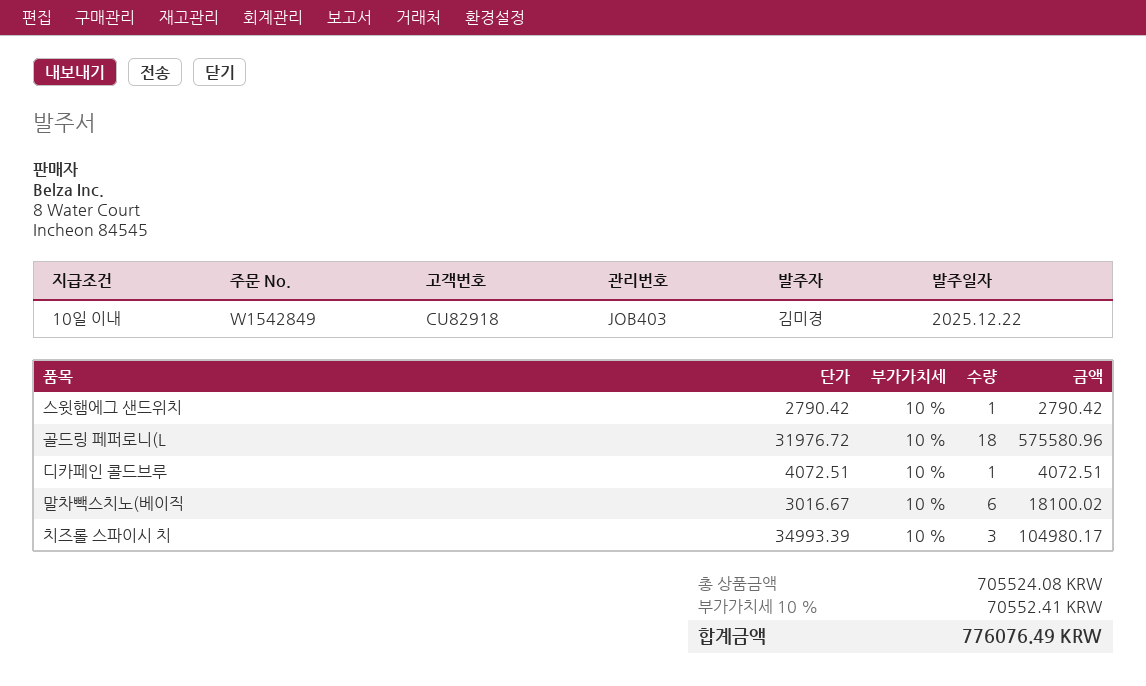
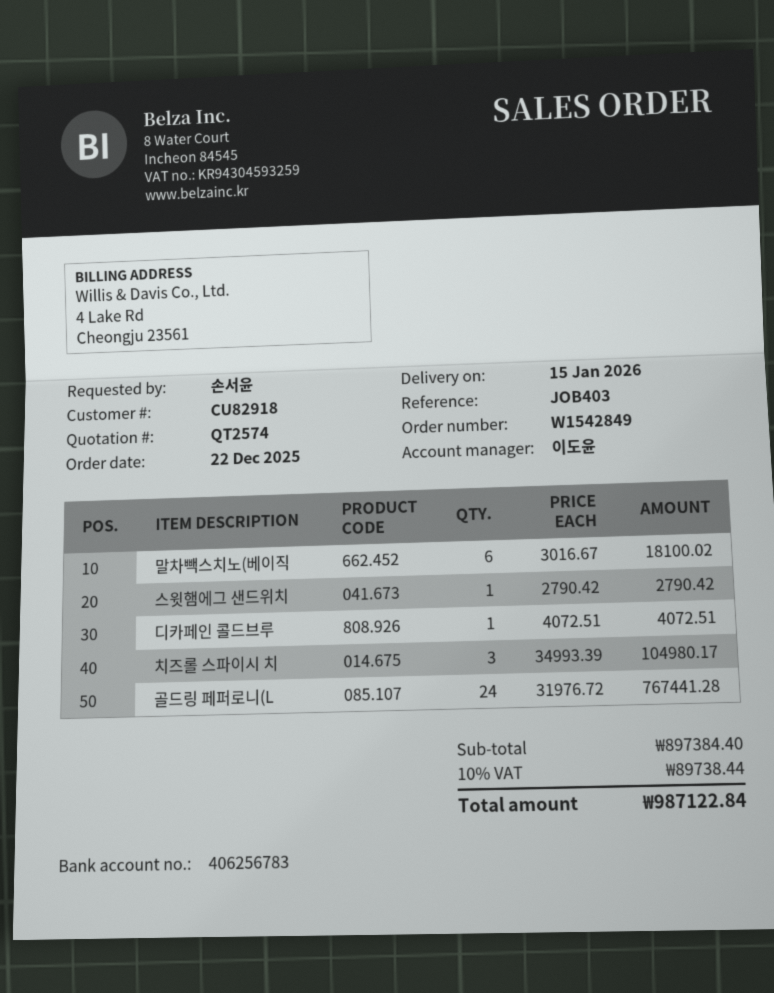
ordered by: 김미경 -> 손서윤
골드링 페퍼로니(L: 18 x 31976.72 = 575580.96 -> 24 x 31976.72 = 767441.28
subtotal: 705524.08 -> 897384.40
tax: 10% = 70552.41 -> 10% = 89738.44
total: 776076.49 -> 987122.84

